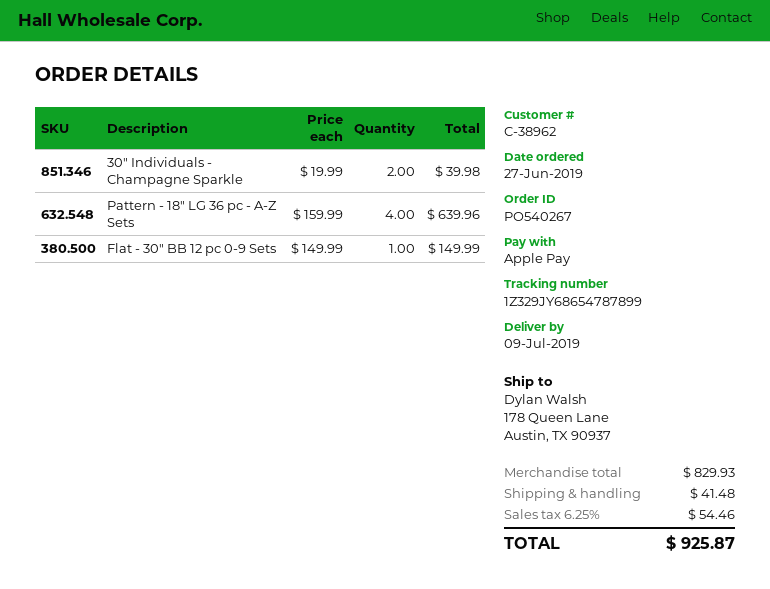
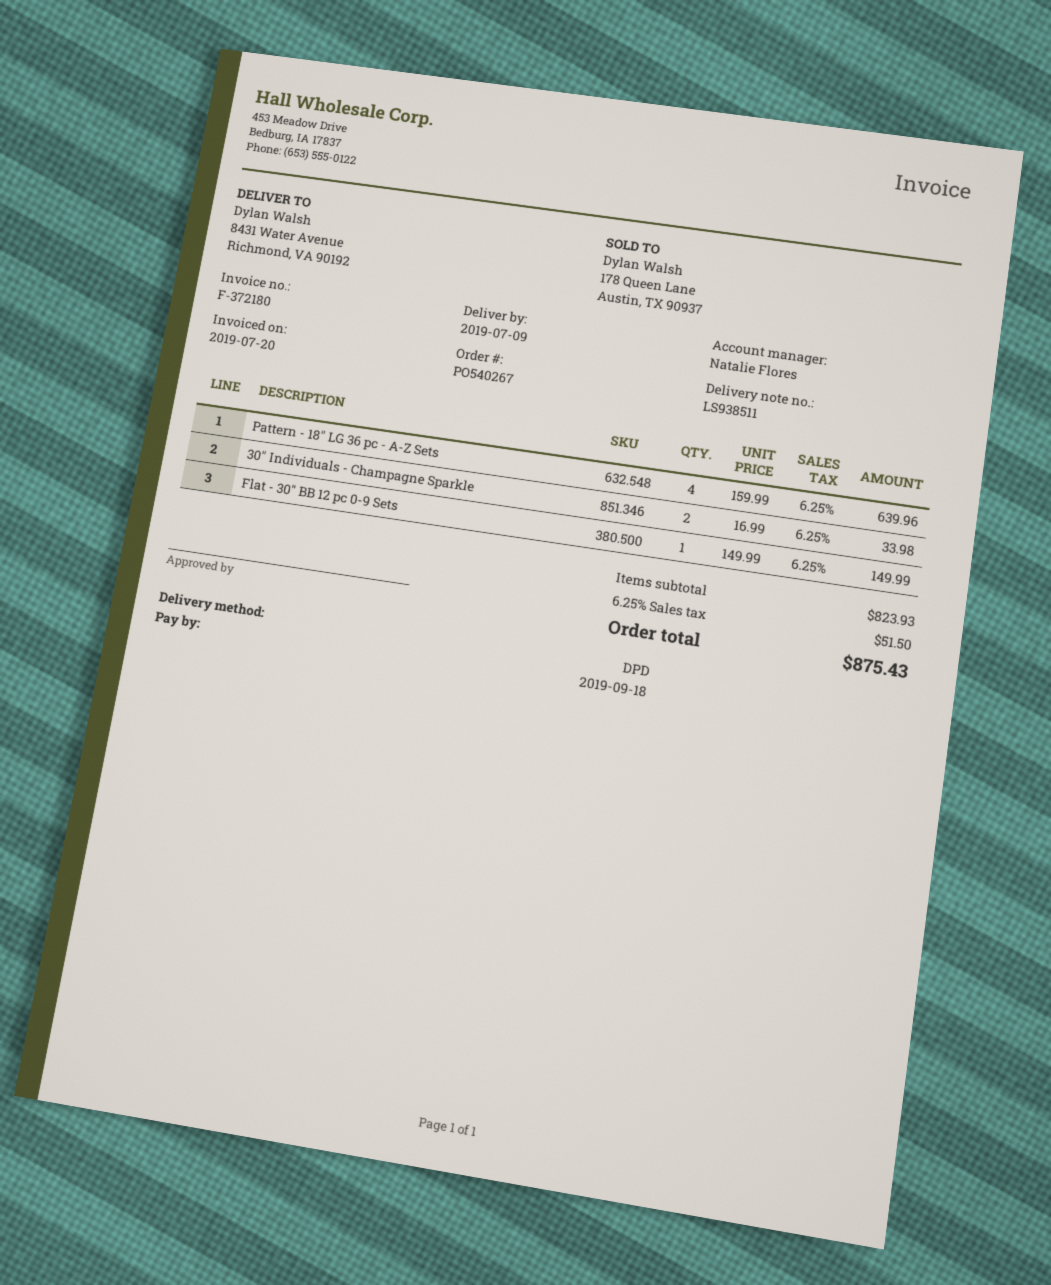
ship to: 178 Queen Lane, Austin, TX 90937 -> 8431 Water Avenue, Richmond, VA 90192
30" Individuals - Champagne Sparkle: 2 x 19.99 = 39.98 -> 2 x 16.99 = 33.98
subtotal: 829.93 -> 823.93
shipping: 41.48 -> none
tax: 6.25% = 54.46 -> 6.25% = 51.50
total: 925.87 -> 875.43

